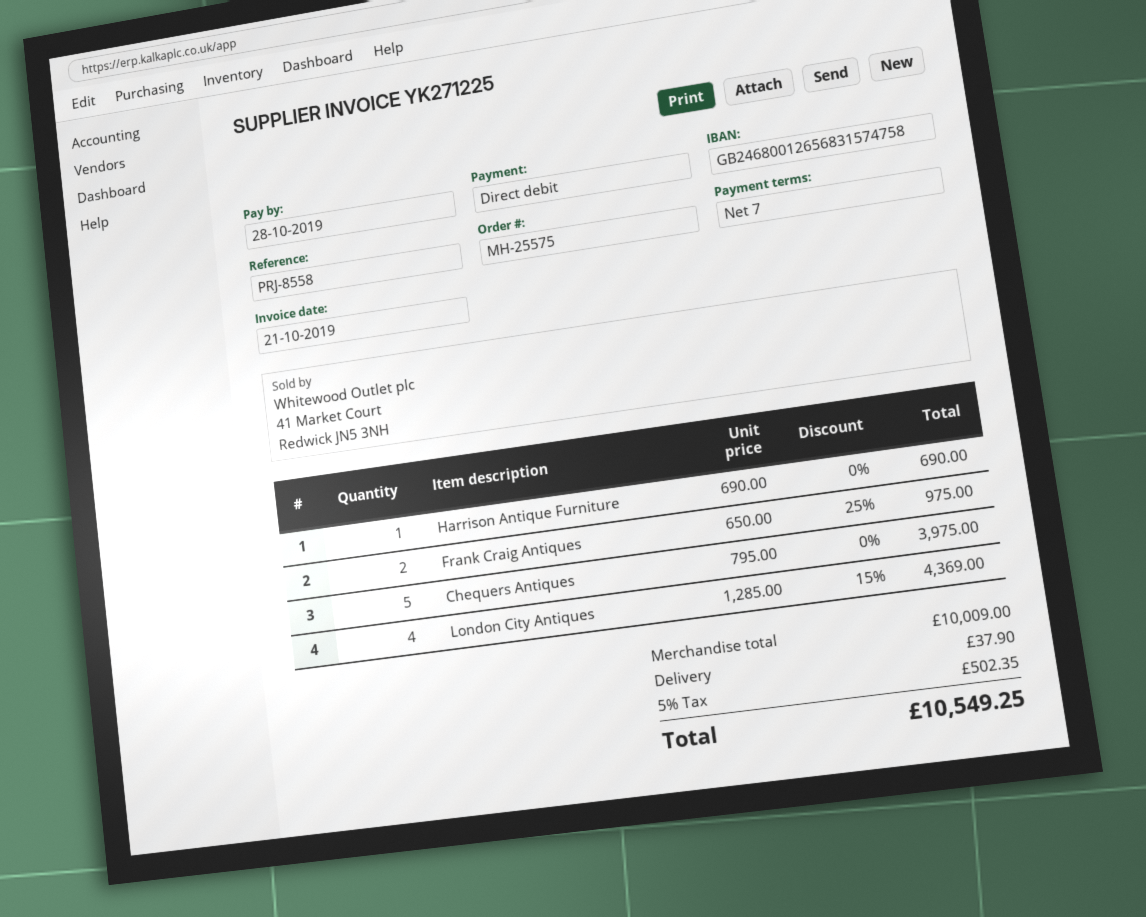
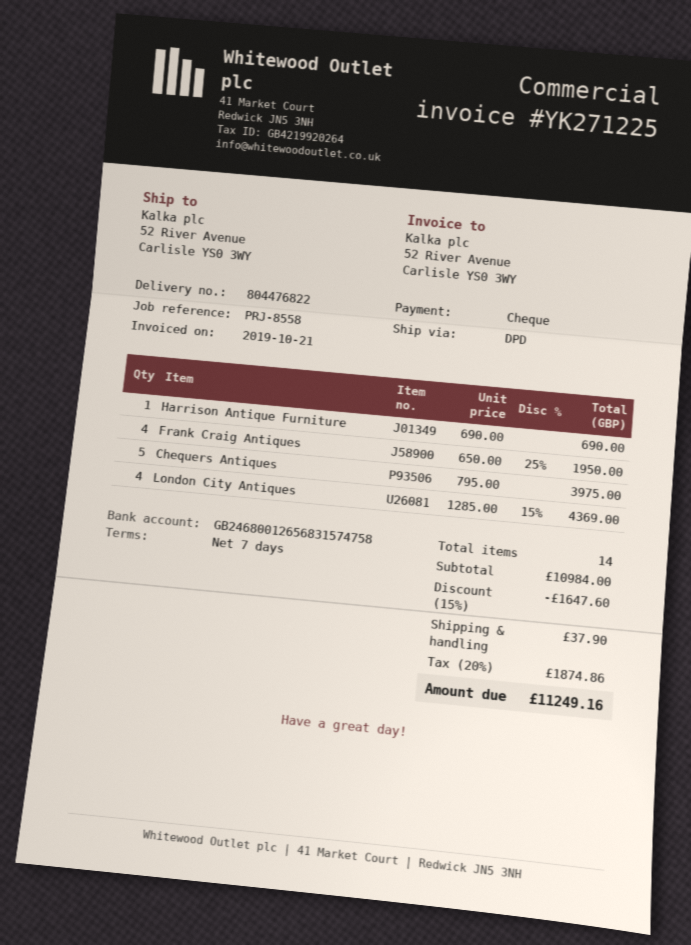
payment method: direct debit -> cheque
Frank Craig Antiques: 2 x 650.00 - 25% = 975.00 -> 4 x 650.00 - 25% = 1950.00
subtotal: 10009.00 -> 10984.00
discount: none -> 15% = 1647.60
tax: 5% = 502.35 -> 20% = 1874.86
total: 10549.25 -> 11249.16

